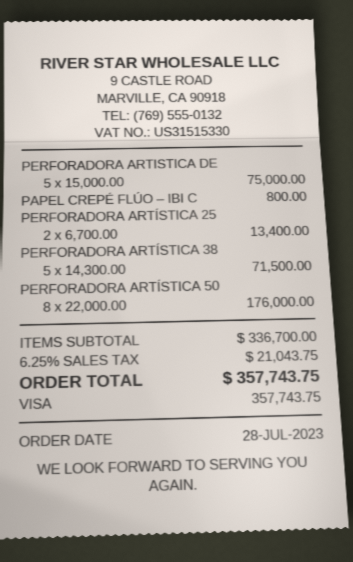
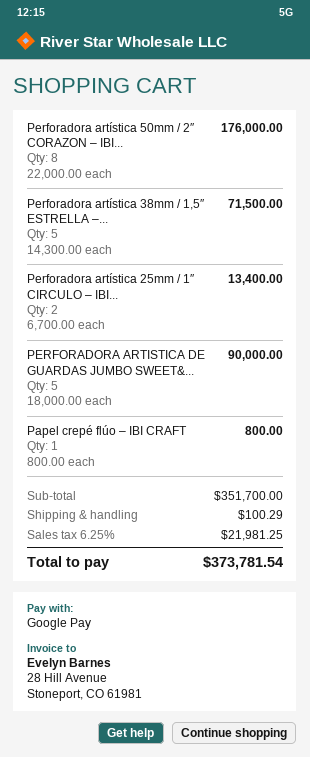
payment method: Visa -> Google Pay
PERFORADORA ARTISTICA DE: 5 x 15000.00 = 75000.00 -> 5 x 18000.00 = 90000.00
subtotal: 336700.00 -> 351700.00
shipping: none -> 100.29
tax: 6.25% = 21043.75 -> 6.25% = 21981.25
total: 357743.75 -> 373781.54

